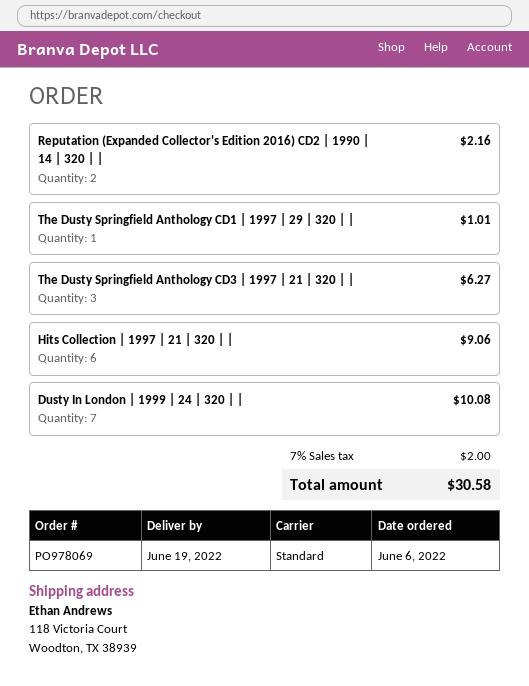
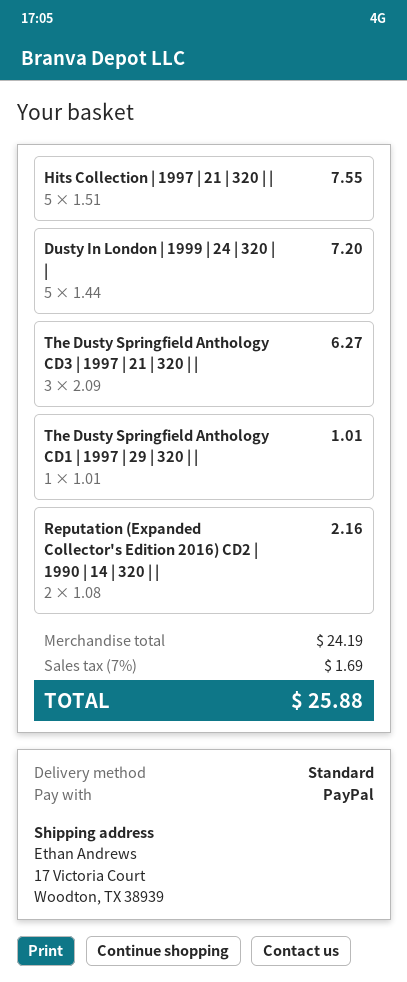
ship to: 118 Victoria Court, Woodton, TX 38939 -> 17 Victoria Court, Woodton, TX 38939
Hits Collection | 1997 | 21 | 320 | |: 6 for 9.06 -> 5 for 7.55
Dusty In London | 1999 | 24 | 320 | |: 7 for 10.08 -> 5 for 7.20
tax: 7% = 2.00 -> 7% = 1.69
total: 30.58 -> 25.88

